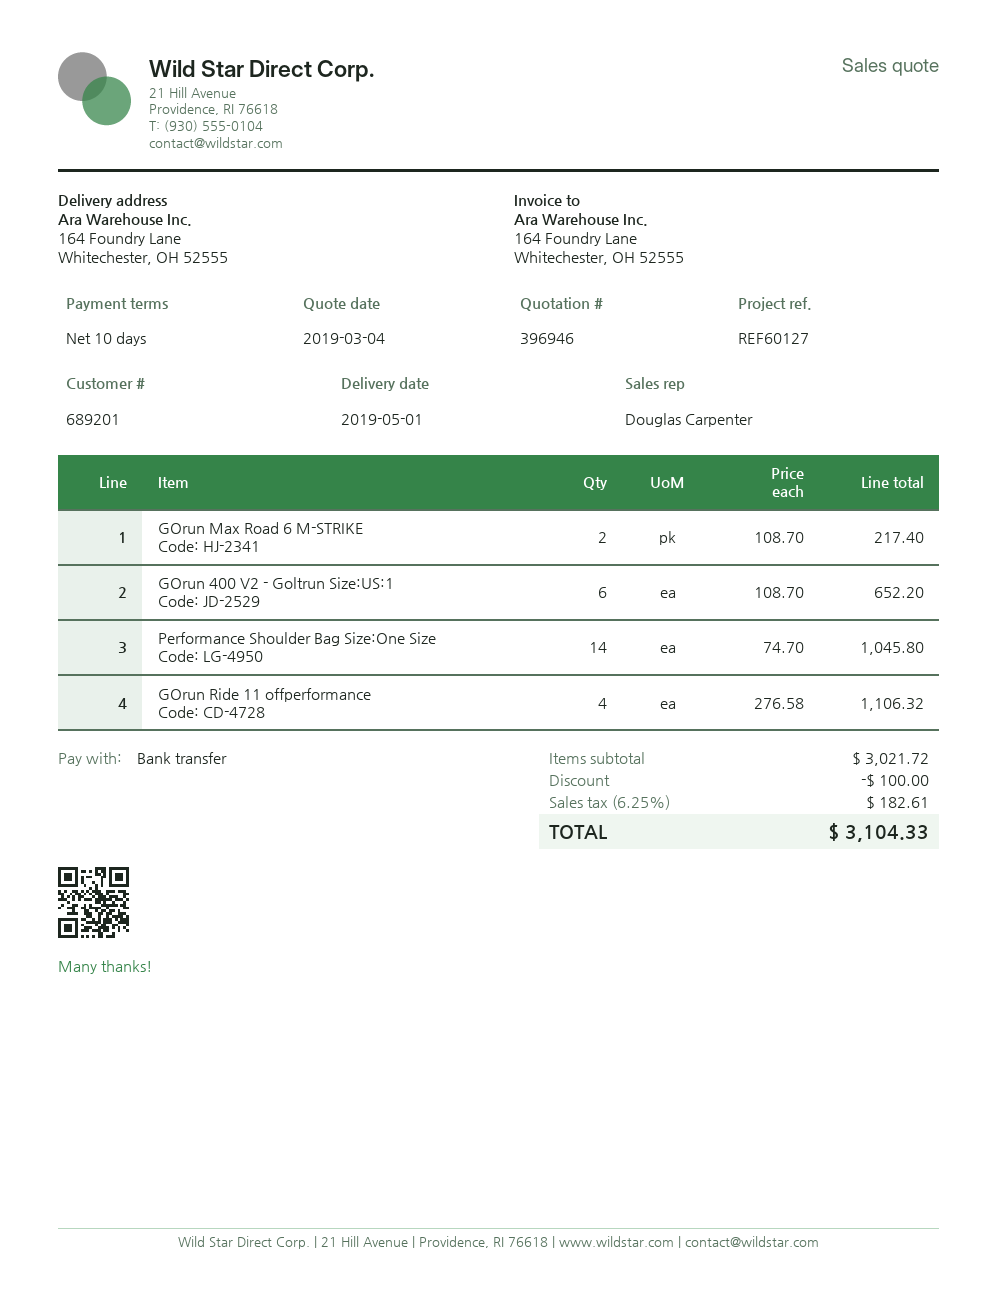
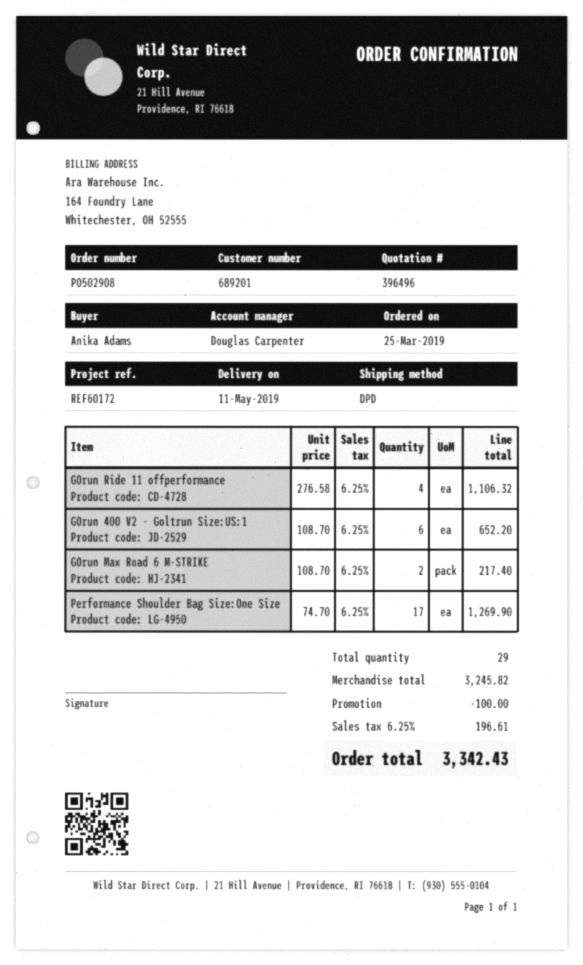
quote number: 396946 -> 396496
delivery date: 2019-05-01 -> 2019-05-11
reference: REF60127 -> REF60172
Performance Shoulder Bag Size:One Size: 14 x 74.70 = 1045.80 -> 17 x 74.70 = 1269.90
subtotal: 3021.72 -> 3245.82
tax: 6.25% = 182.61 -> 6.25% = 196.61
total: 3104.33 -> 3342.43

